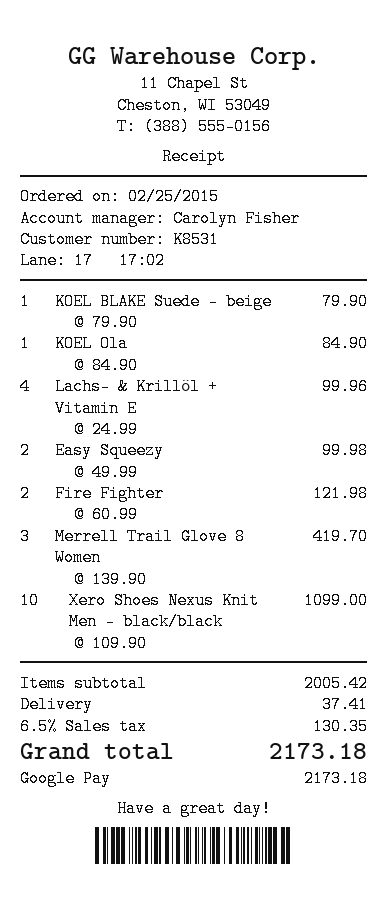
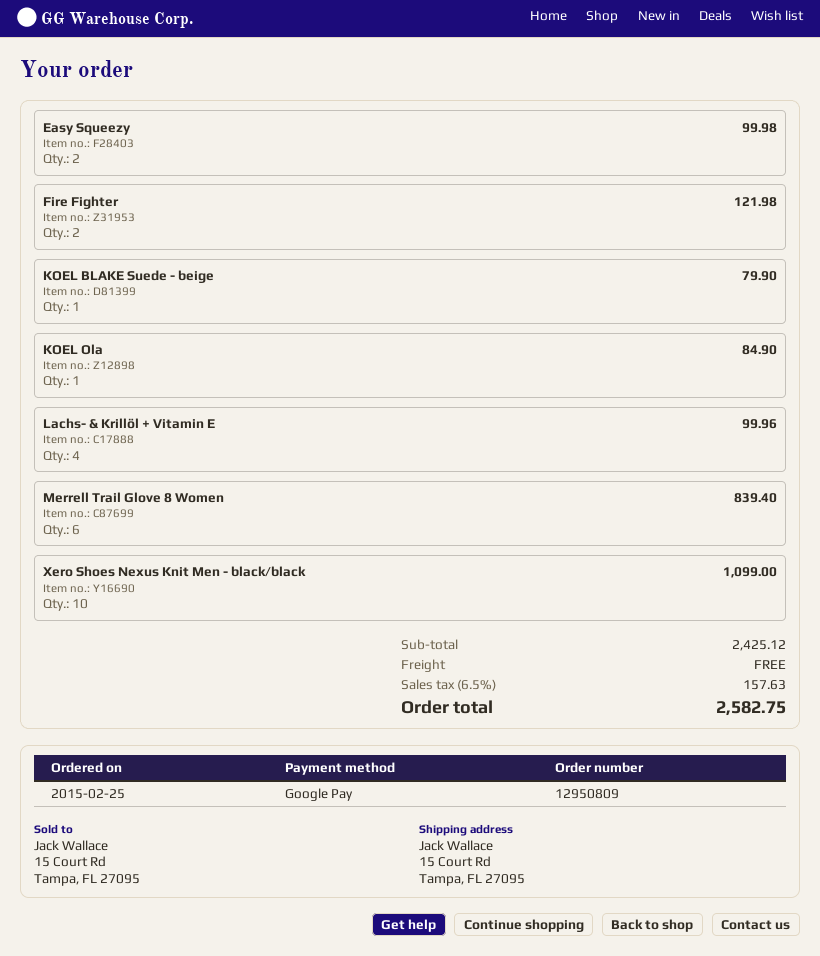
Merrell Trail Glove 8 Women: 3 for 419.70 -> 6 for 839.40
subtotal: 2005.42 -> 2425.12
shipping: 37.41 -> 0.00
tax: 6.5% = 130.35 -> 6.5% = 157.63
total: 2173.18 -> 2582.75

